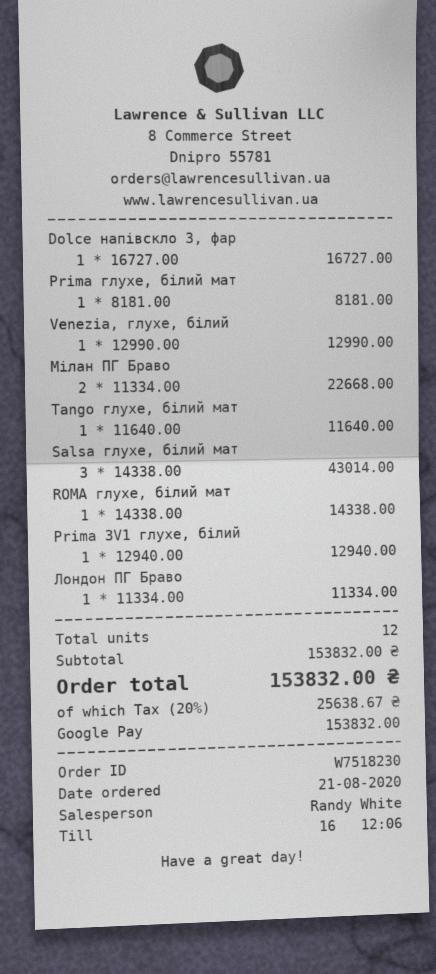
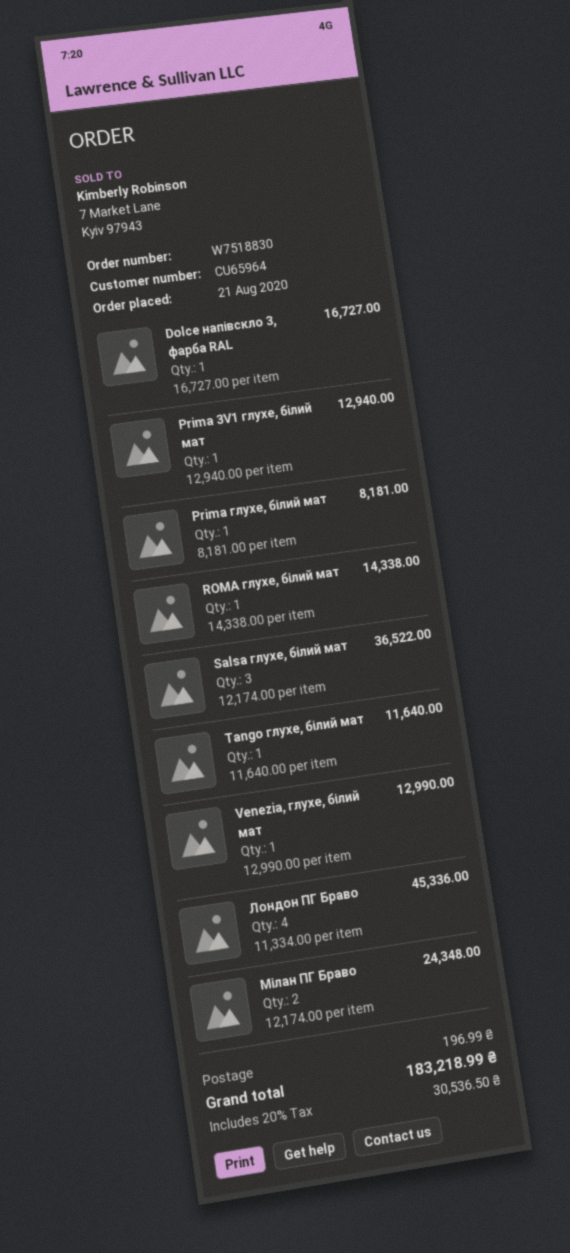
order number: W7518230 -> W7518830
Мілан ПГ Браво: 2 x 11334.00 = 22668.00 -> 2 x 12174.00 = 24348.00
Salsa глухе, білий мат: 3 x 14338.00 = 43014.00 -> 3 x 12174.00 = 36522.00
Лондон ПГ Браво: 1 x 11334.00 = 11334.00 -> 4 x 11334.00 = 45336.00
shipping: none -> 196.99
tax: 20% = 25638.67 -> 20% = 30536.50
total: 153832.00 -> 183218.99

